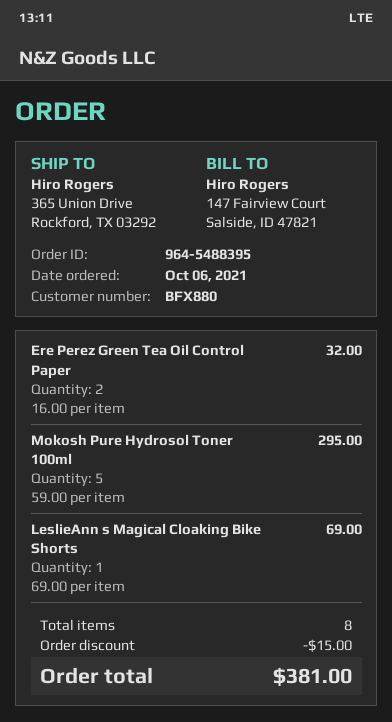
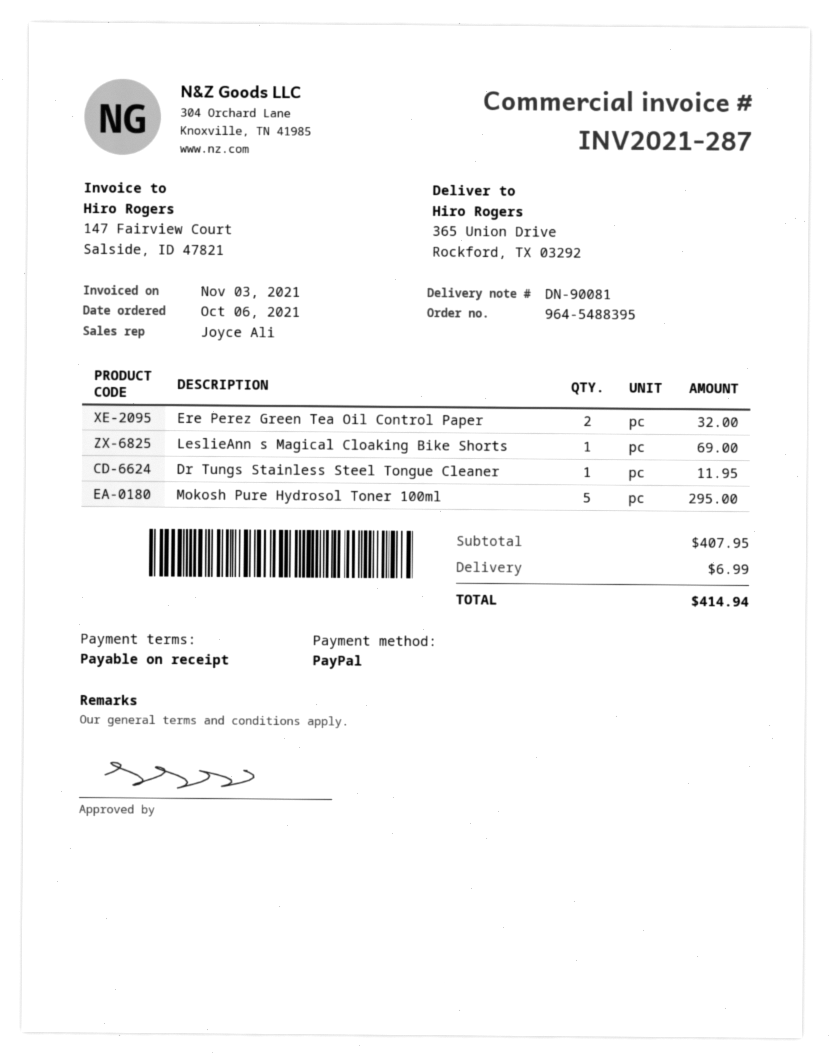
Dr Tungs Stainless Steel Tongue Cleaner: none -> 1 for 11.95
discount: 15.00 -> none
shipping: none -> 6.99
total: 381.00 -> 414.94

